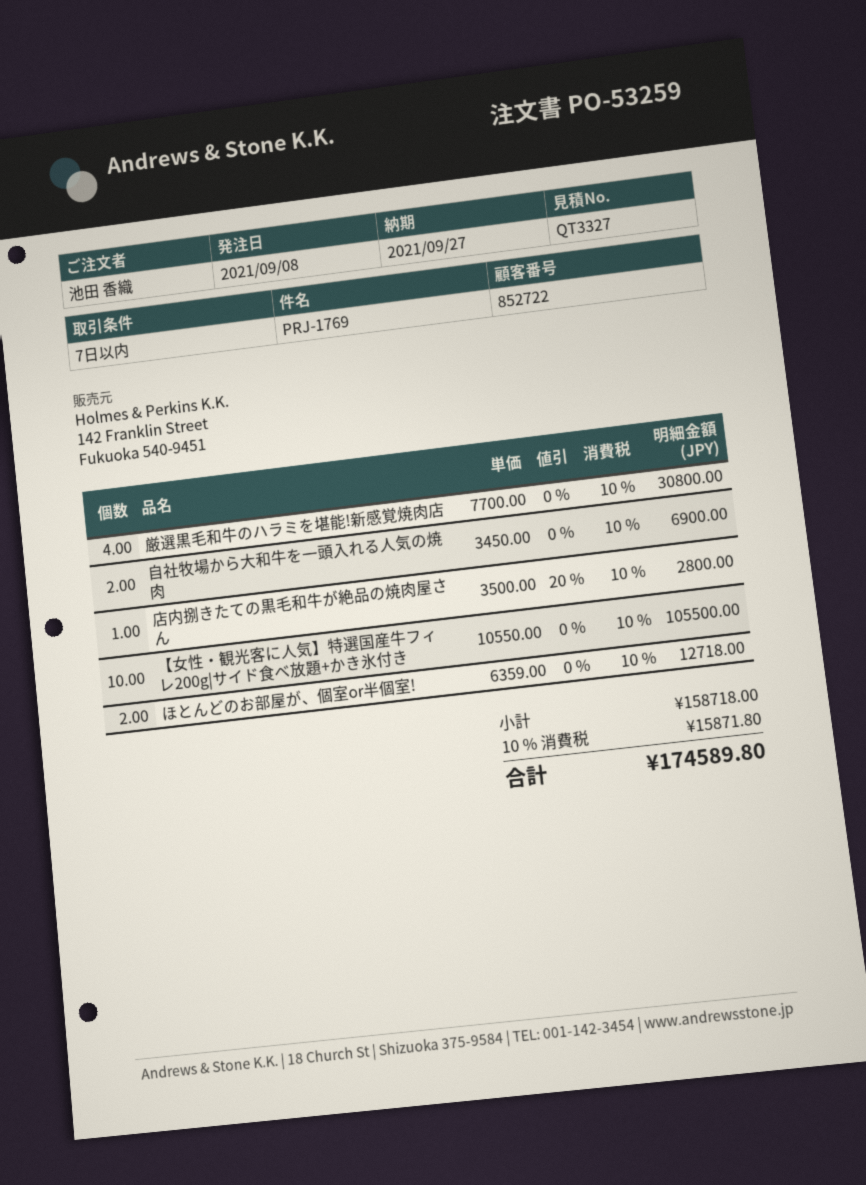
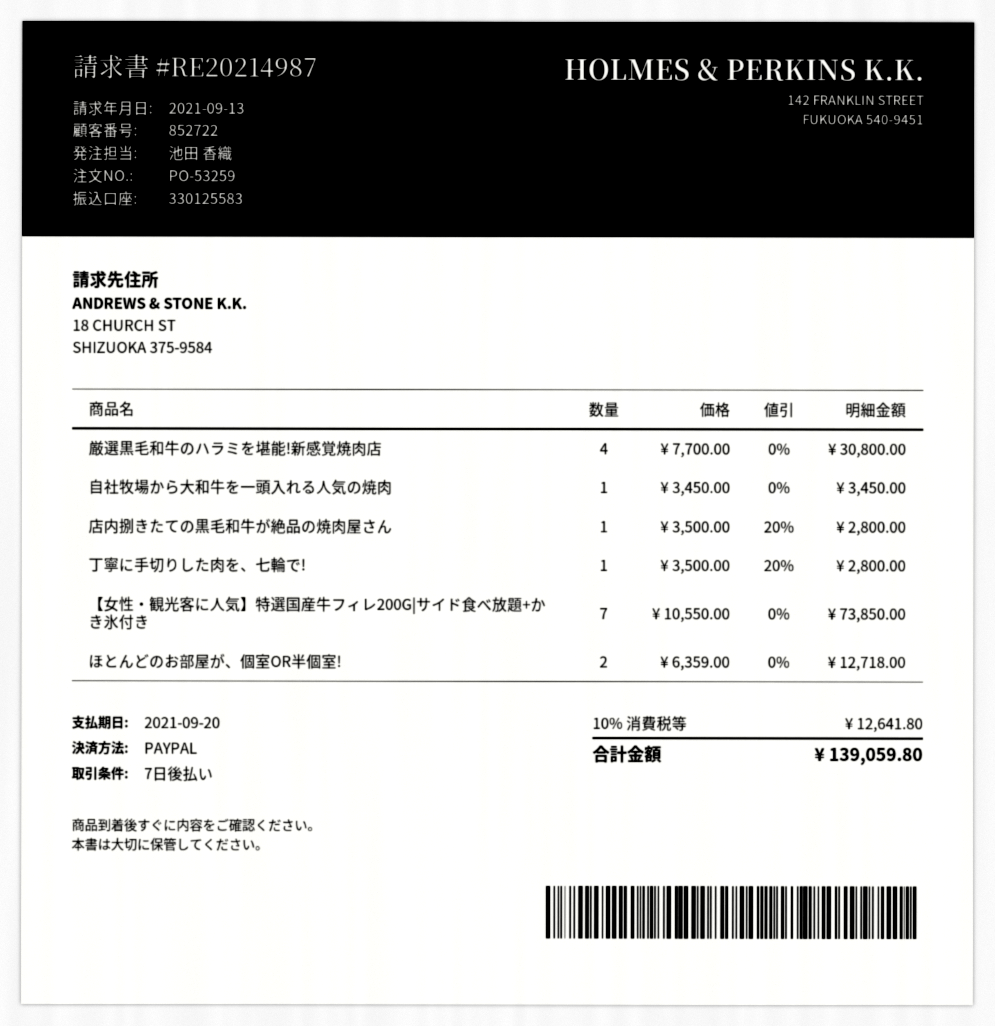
自社牧場から大和牛を一頭入れる人気の焼肉: 2 x 3450.00 = 6900.00 -> 1 x 3450.00 = 3450.00
【女性・観光客に人気】特選国産牛フィレ200g|サイド食べ放題+かき氷付き: 10 x 10550.00 = 105500.00 -> 7 x 10550.00 = 73850.00
丁寧に手切りした肉を、七輪で!: none -> 1 x 3500.00 - 20% = 2800.00
tax: 10% = 15871.80 -> 10% = 12641.80
total: 174589.80 -> 139059.80

